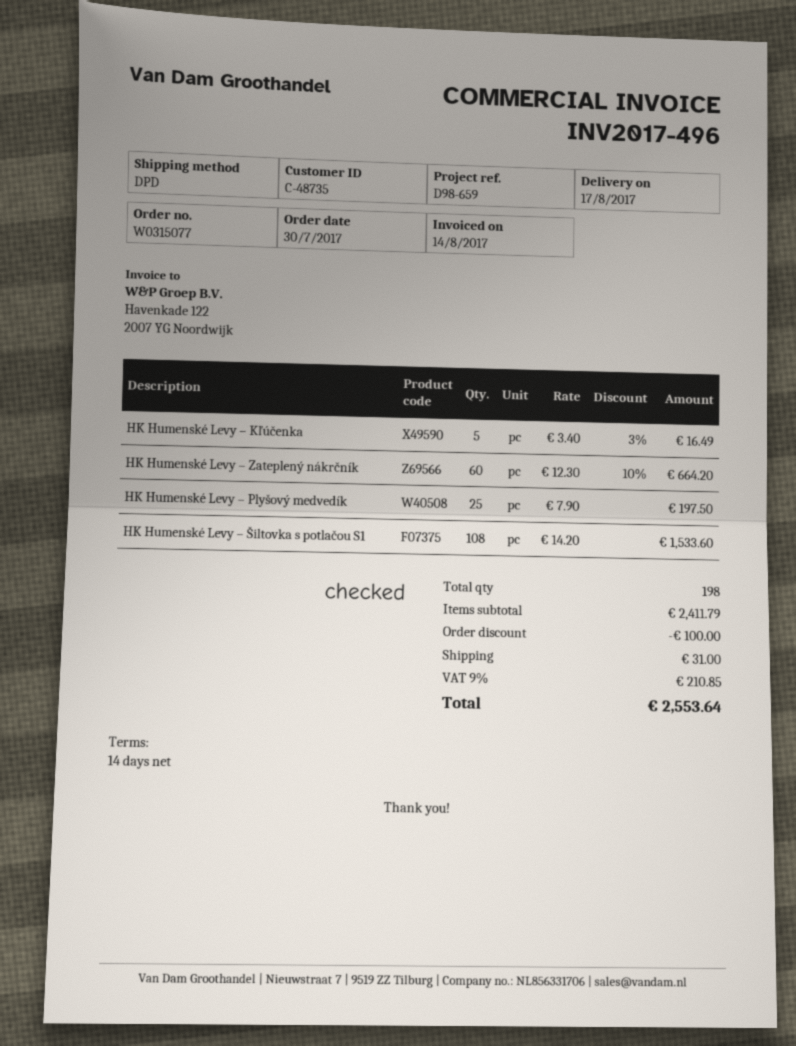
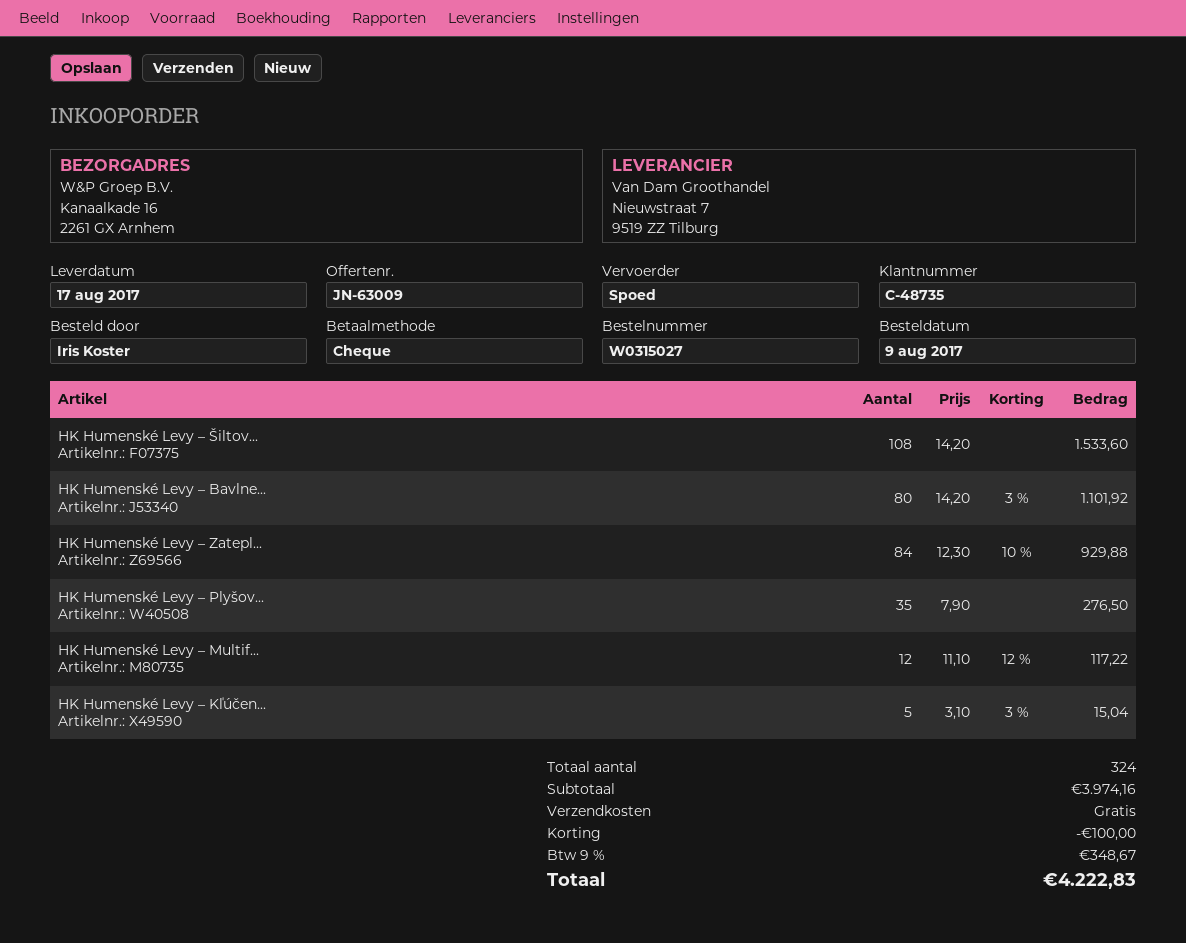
order number: W0315077 -> W0315027
order date: 2017-07-30 -> 2017-08-09
shipping method: DPD -> express
HK Humenské Levy – Kľúčenka: 5 x 3.40 - 3% = 16.49 -> 5 x 3.10 - 3% = 15.04
HK Humenské Levy – Zateplený nákrčník: 60 x 12.30 - 10% = 664.20 -> 84 x 12.30 - 10% = 929.88
HK Humenské Levy – Plyšový medvedík: 25 x 7.90 = 197.50 -> 35 x 7.90 = 276.50
HK Humenské Levy – Bavlne...: none -> 80 x 14.20 - 3% = 1101.92
HK Humenské Levy – Multif...: none -> 12 x 11.10 - 12% = 117.22
total quantity: 198 -> 324
subtotal: 2411.79 -> 3974.16
shipping: 31.00 -> 0.00
tax: 9% = 210.85 -> 9% = 348.67
total: 2553.64 -> 4222.83

